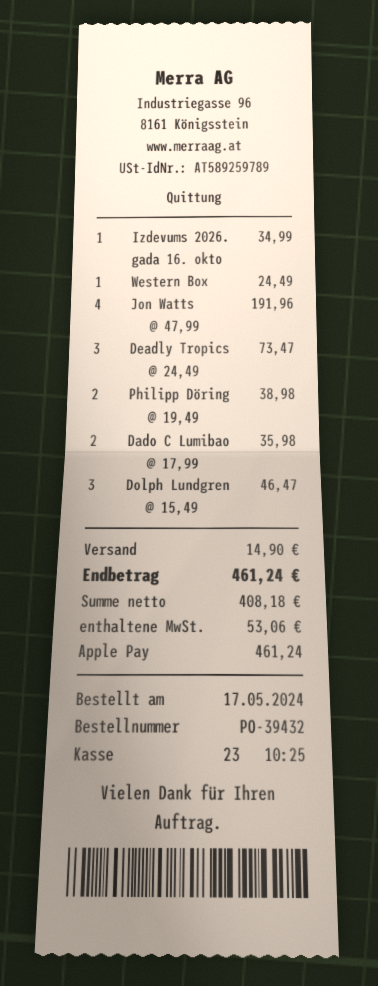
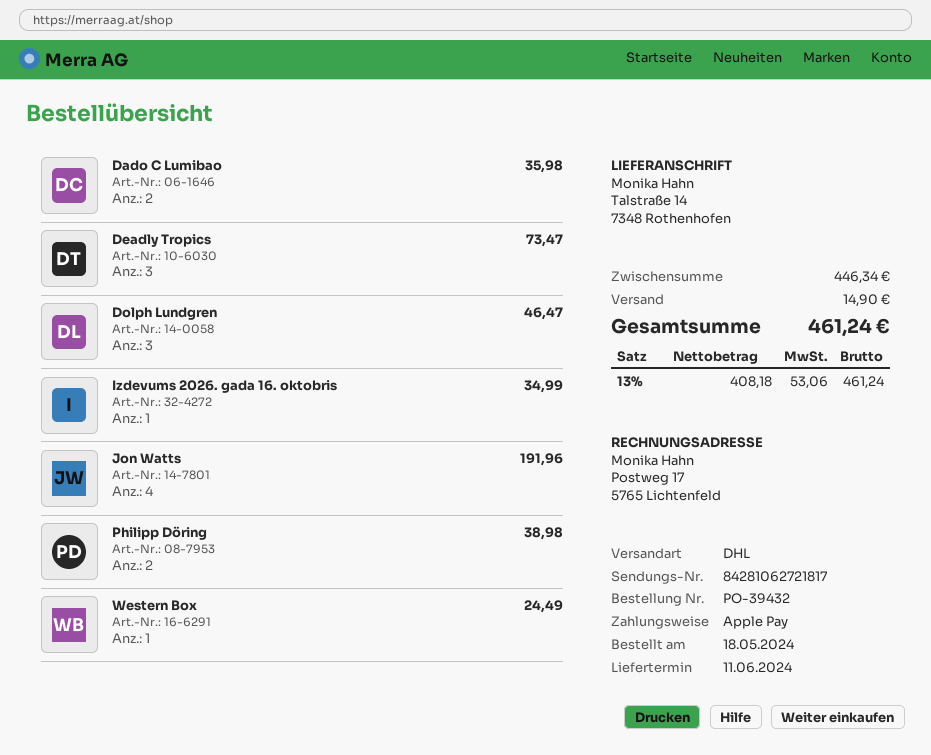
order date: 2024-05-17 -> 2024-05-18

